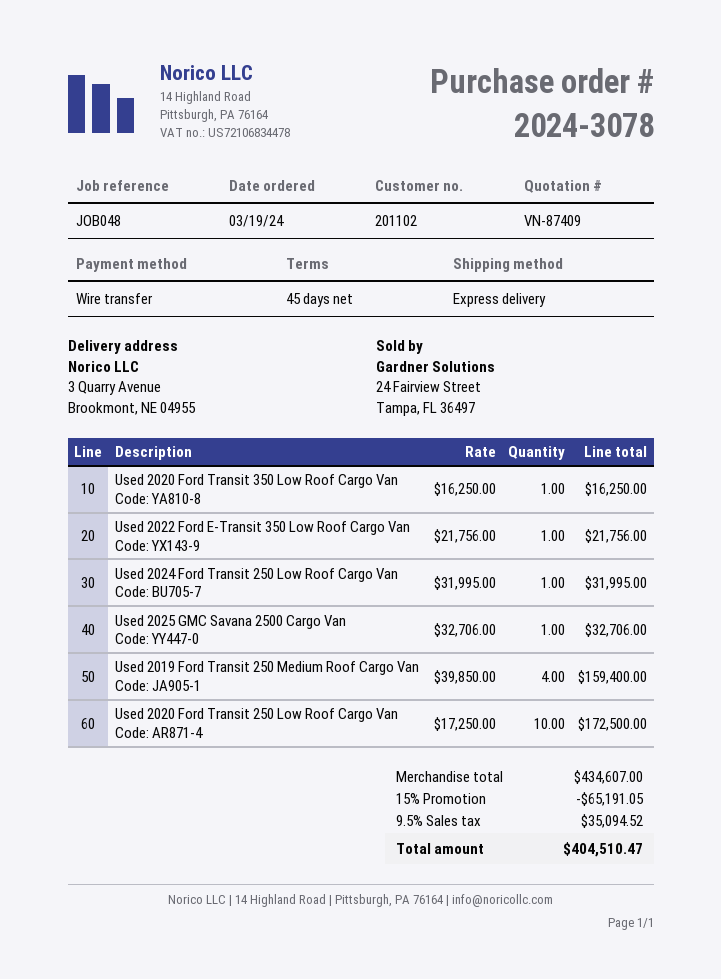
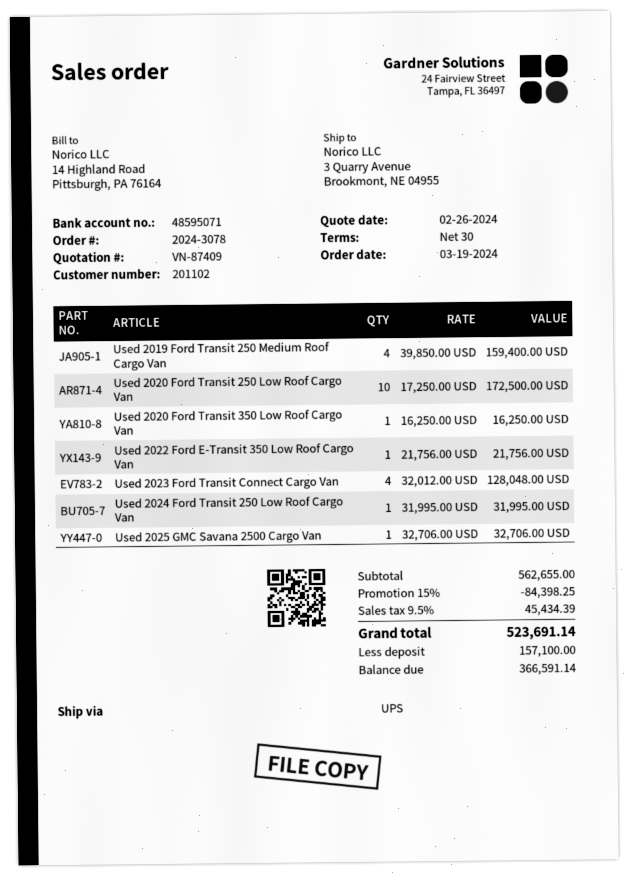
payment terms: 45 days -> 30 days
shipping method: express -> UPS
Used 2023 Ford Transit Connect Cargo Van: none -> 4 x 32012.00 = 128048.00
subtotal: 434607.00 -> 562655.00
discount: 15% = 65191.05 -> 15% = 84398.25
tax: 9.5% = 35094.52 -> 9.5% = 45434.39
total: 404510.47 -> 523691.14

